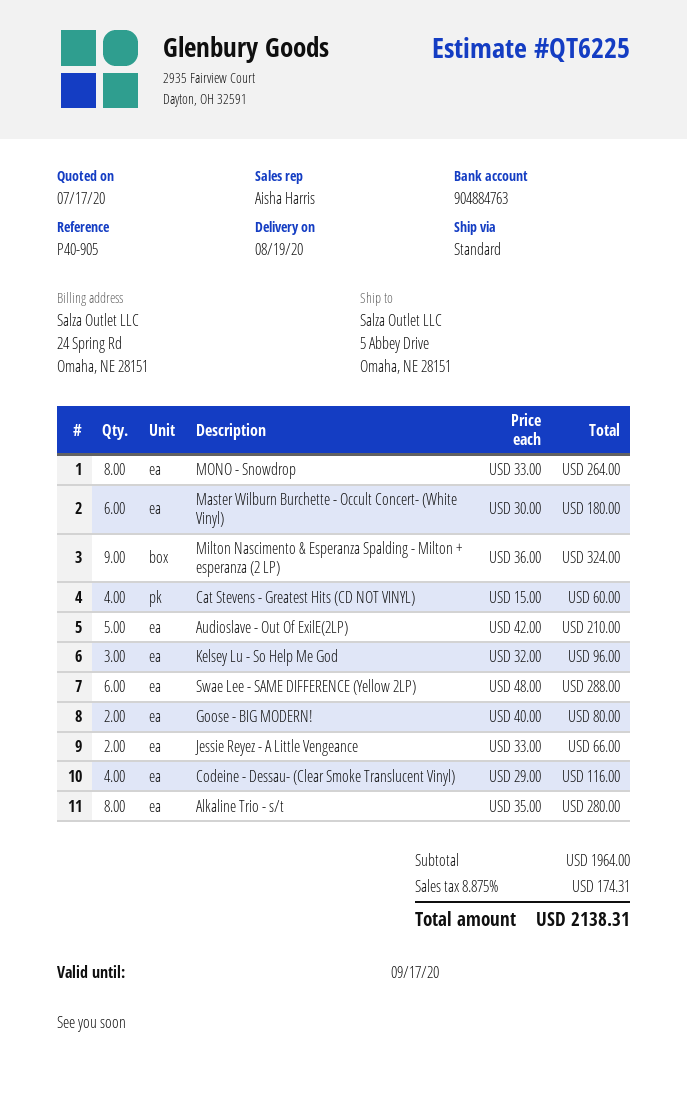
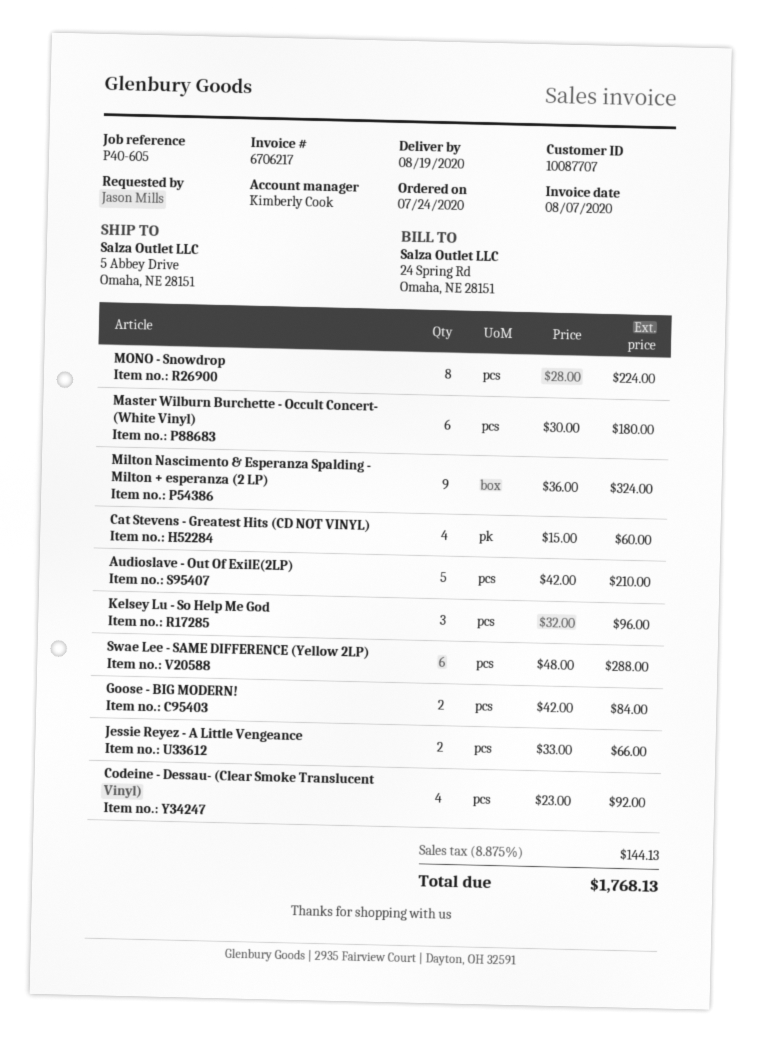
reference: P40-905 -> P40-605
sales rep: Aisha Harris -> Kimberly Cook
MONO - Snowdrop: 8 x 33.00 = 264.00 -> 8 x 28.00 = 224.00
Goose - BIG MODERN!: 2 x 40.00 = 80.00 -> 2 x 42.00 = 84.00
Codeine - Dessau- (Clear Smoke Translucent Vinyl): 4 x 29.00 = 116.00 -> 4 x 23.00 = 92.00
Alkaline Trio - s/t: 8 x 35.00 = 280.00 -> none
tax: 8.875% = 174.31 -> 8.875% = 144.13
total: 2138.31 -> 1768.13

